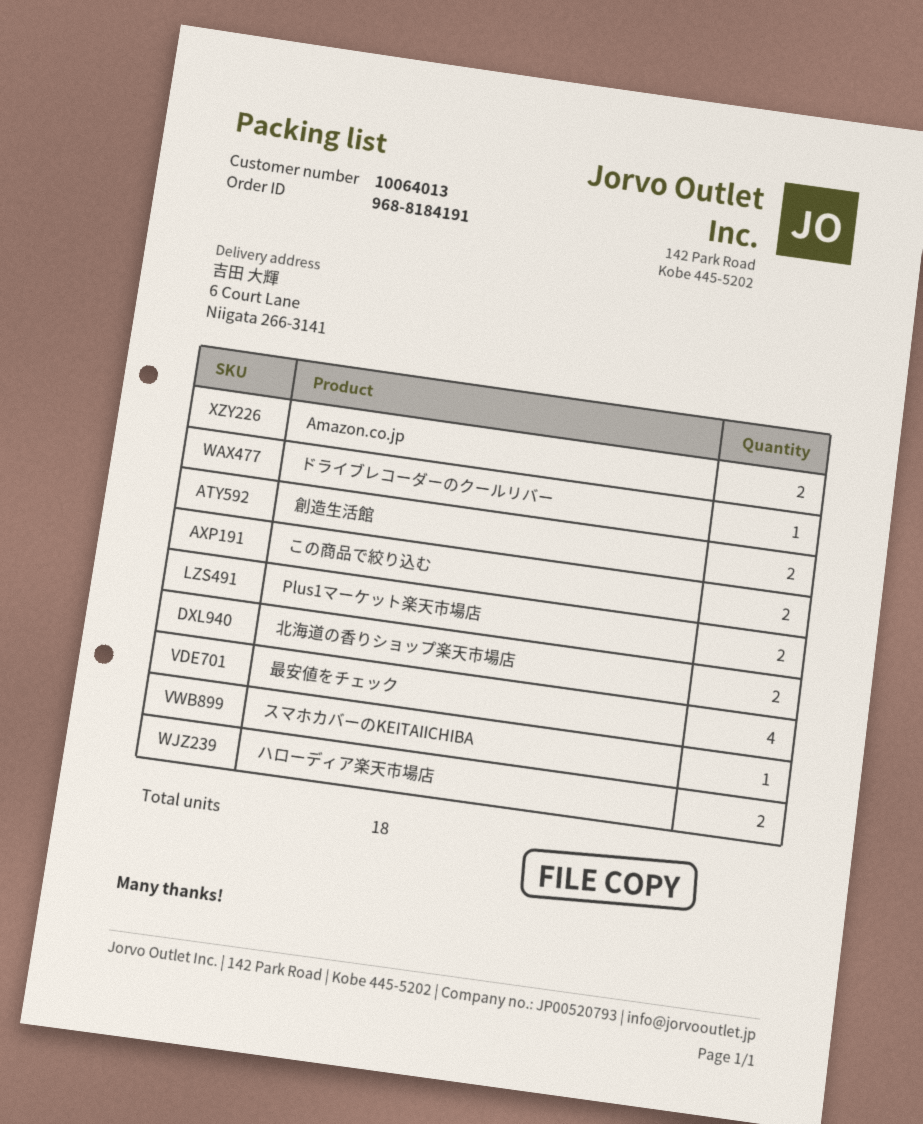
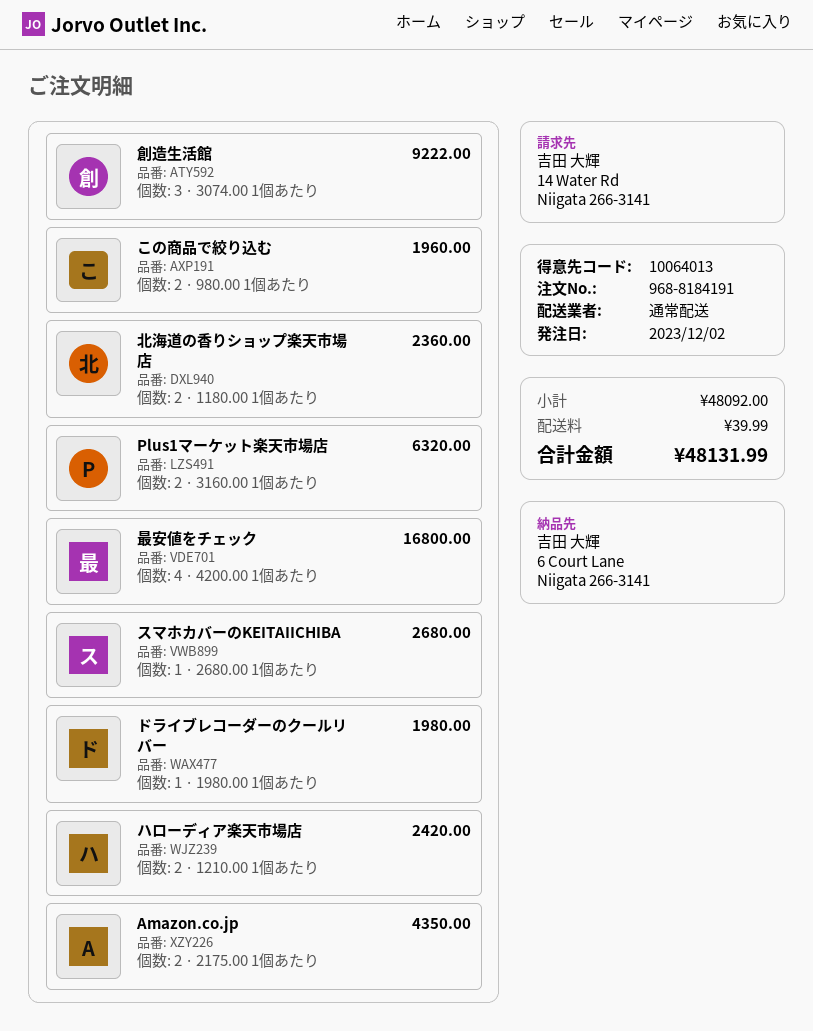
創造生活館: 2 -> 3

